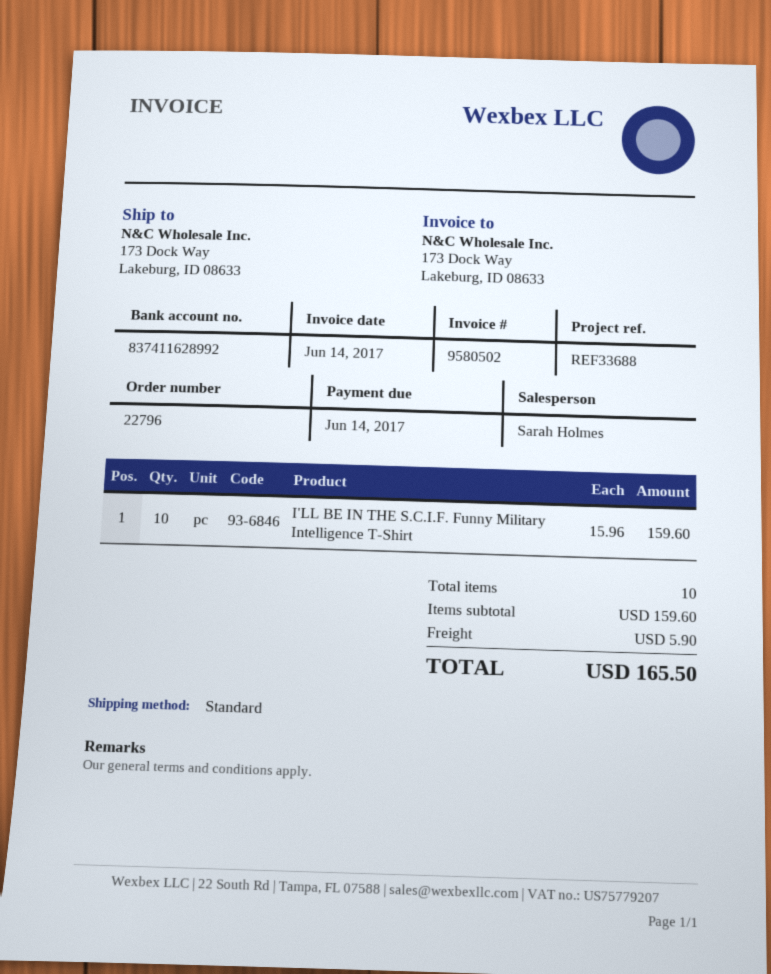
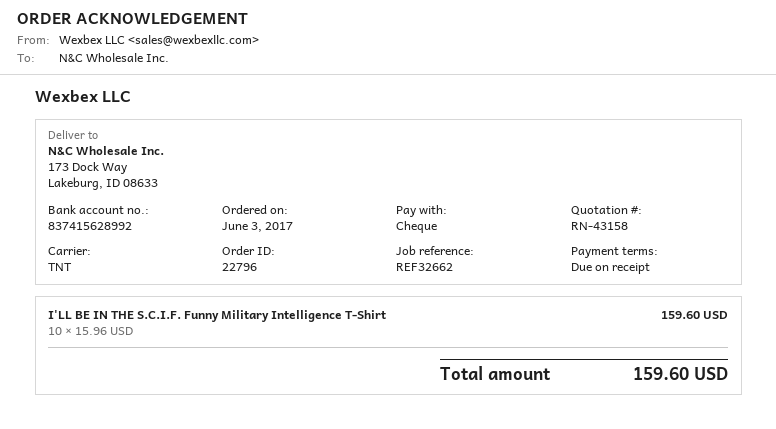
reference: REF33688 -> REF32662
bank account: 837411628992 -> 837415628992
shipping method: standard -> TNT
shipping: 5.90 -> none
total: 165.50 -> 159.60

